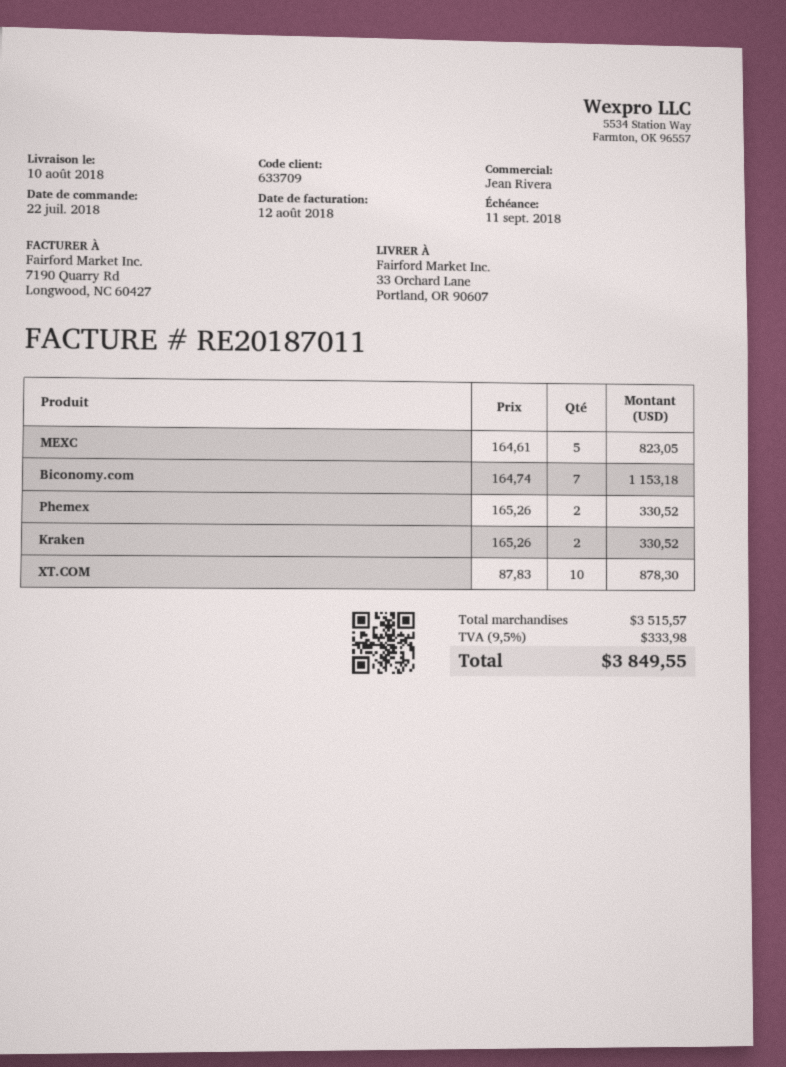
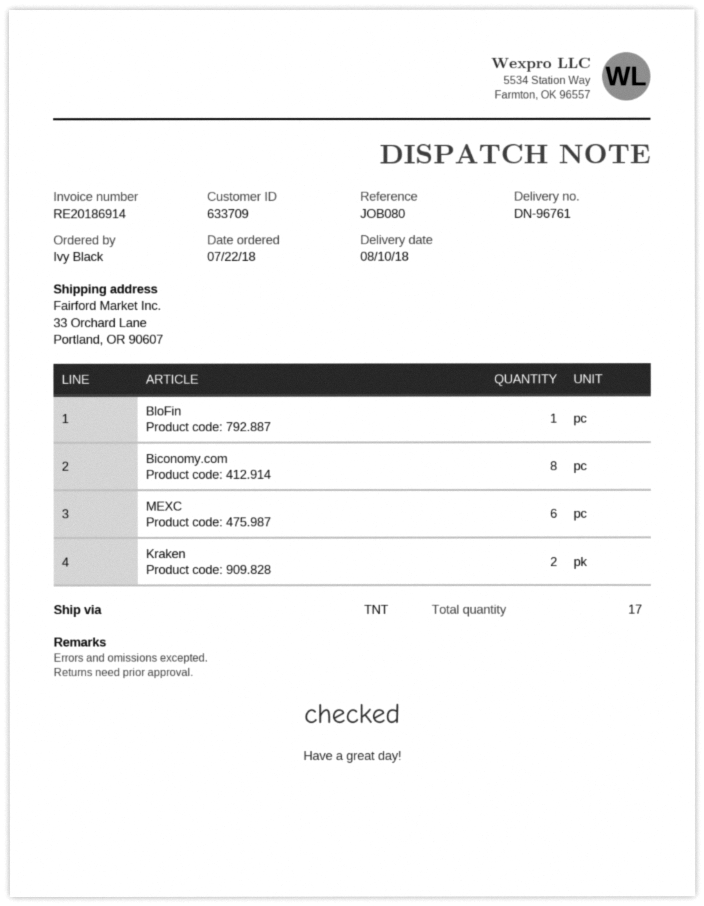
invoice number: RE20187011 -> RE20186914
MEXC: 5 -> 6
Biconomy.com: 7 -> 8
Phemex: 2 -> none
XT.COM: 10 -> none
BloFin: none -> 1

